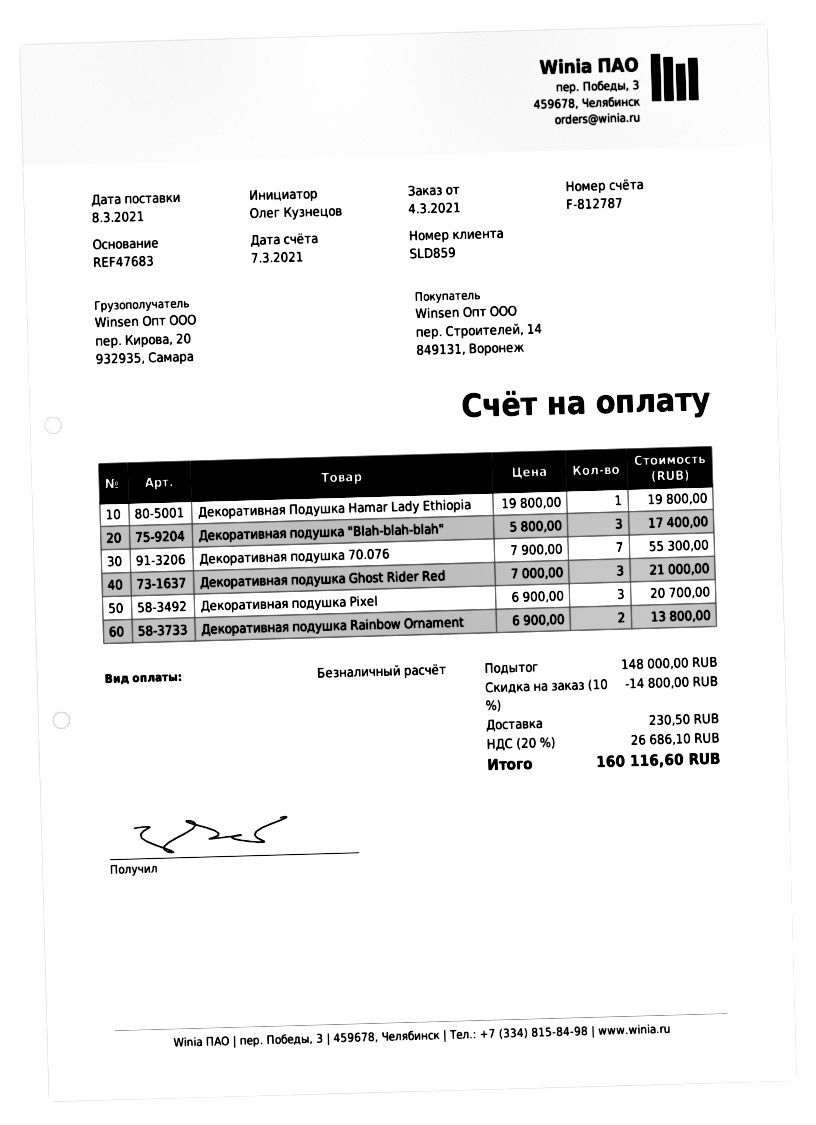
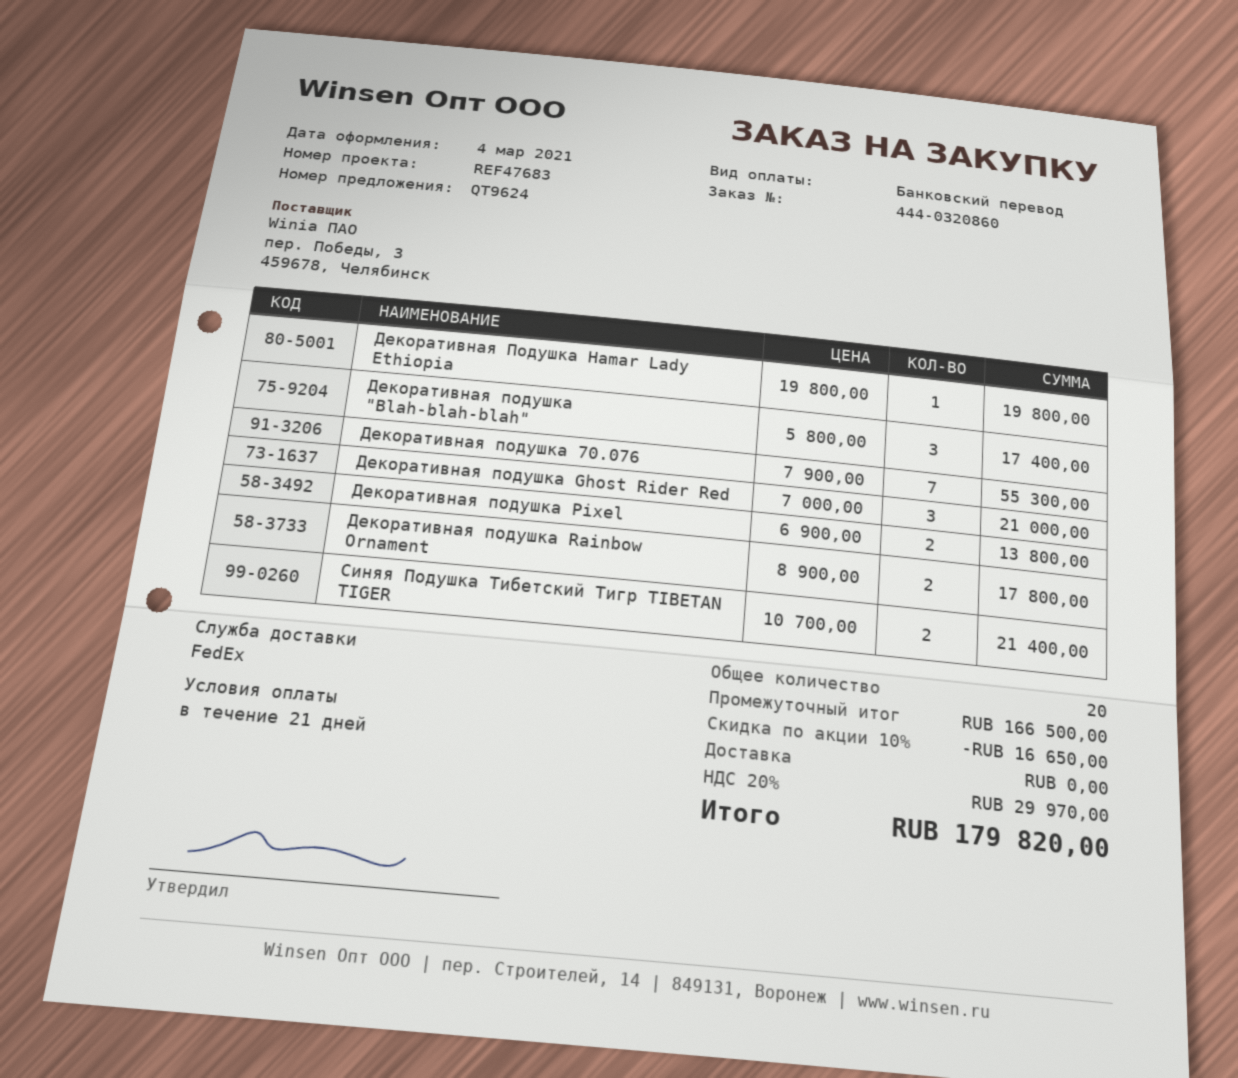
Декоративная подушка Pixel: 3 x 6900.00 = 20700.00 -> 2 x 6900.00 = 13800.00
Декоративная подушка Rainbow Ornament: 2 x 6900.00 = 13800.00 -> 2 x 8900.00 = 17800.00
Синяя Подушка Тибетский Тигр TIBETAN TIGER: none -> 2 x 10700.00 = 21400.00
subtotal: 148000.00 -> 166500.00
discount: 10% = 14800.00 -> 10% = 16650.00
shipping: 230.50 -> 0.00
tax: 20% = 26686.10 -> 20% = 29970.00
total: 160116.60 -> 179820.00

